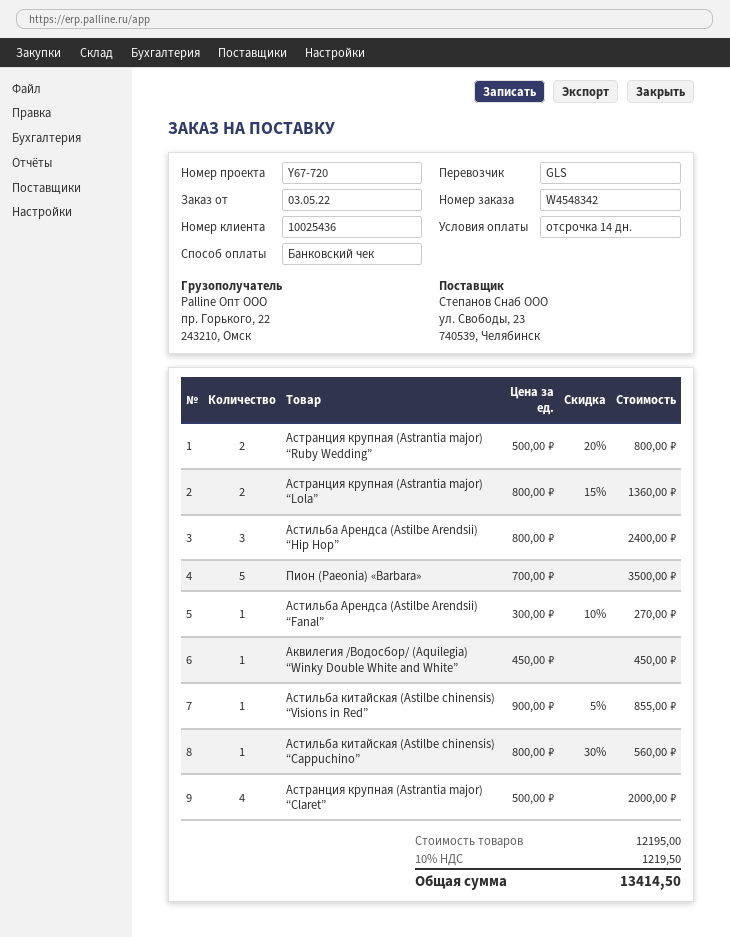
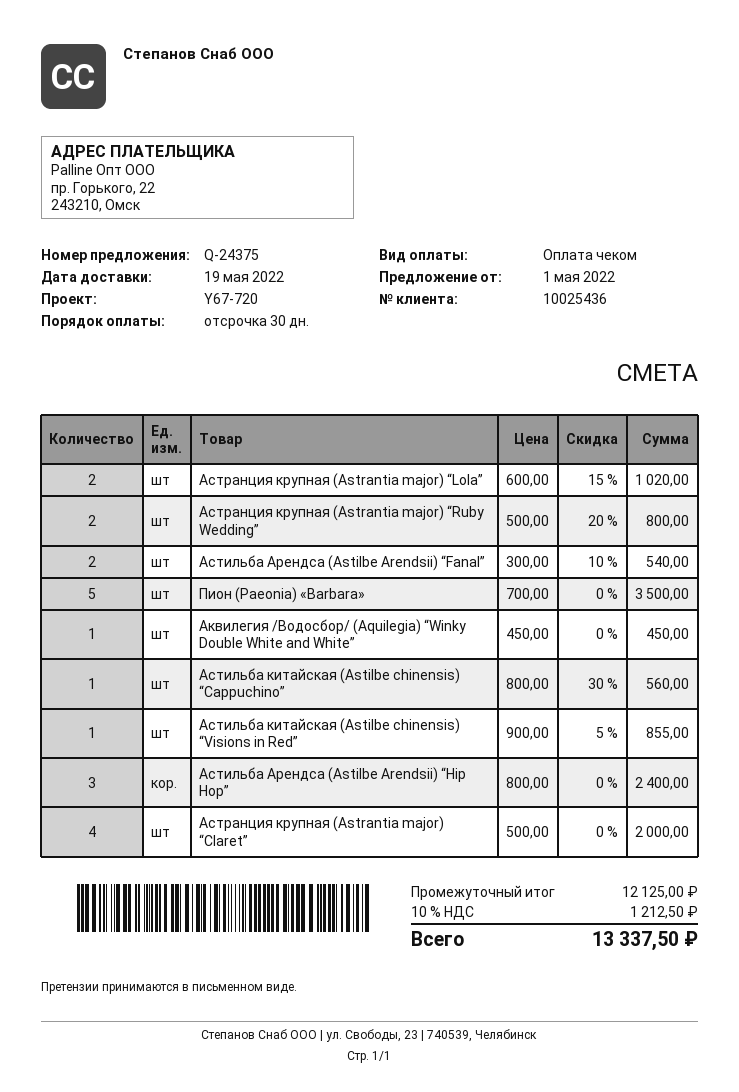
payment terms: 14 days -> 30 days
Астранция крупная (Astrantia major) “Lola”: 2 x 800.00 - 15% = 1360.00 -> 2 x 600.00 - 15% = 1020.00
Астильба Арендса (Astilbe Arendsii) “Fanal”: 1 x 300.00 - 10% = 270.00 -> 2 x 300.00 - 10% = 540.00
subtotal: 12195.00 -> 12125.00
tax: 10% = 1219.50 -> 10% = 1212.50
total: 13414.50 -> 13337.50

